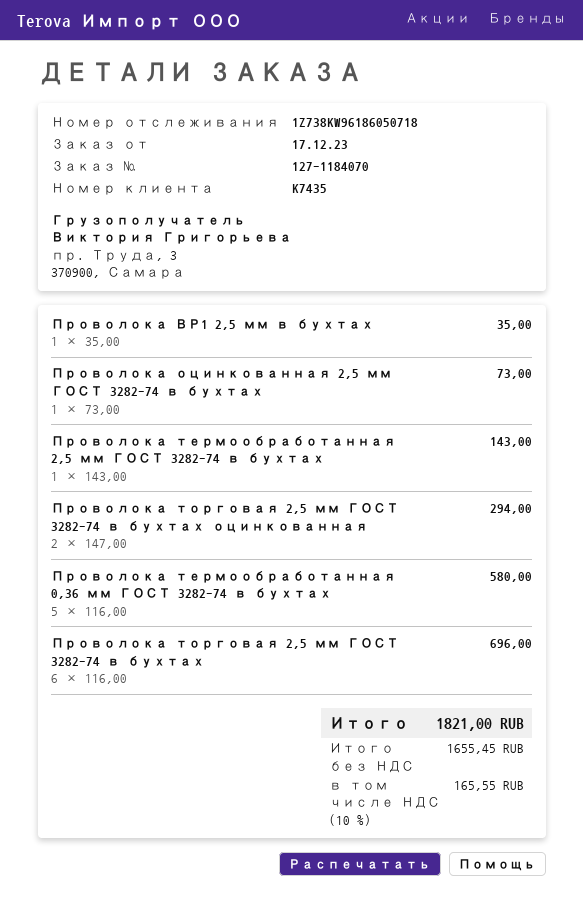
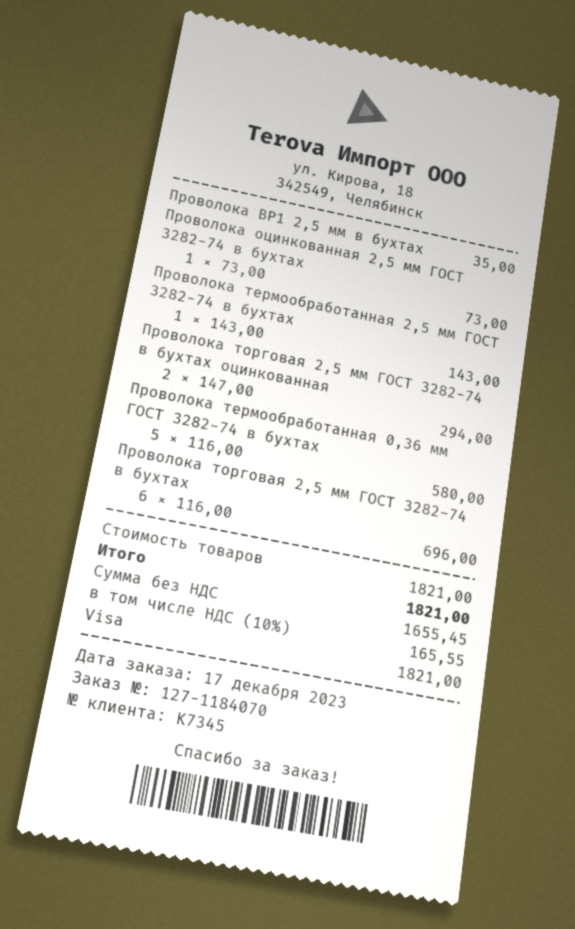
customer number: K7435 -> K7345

